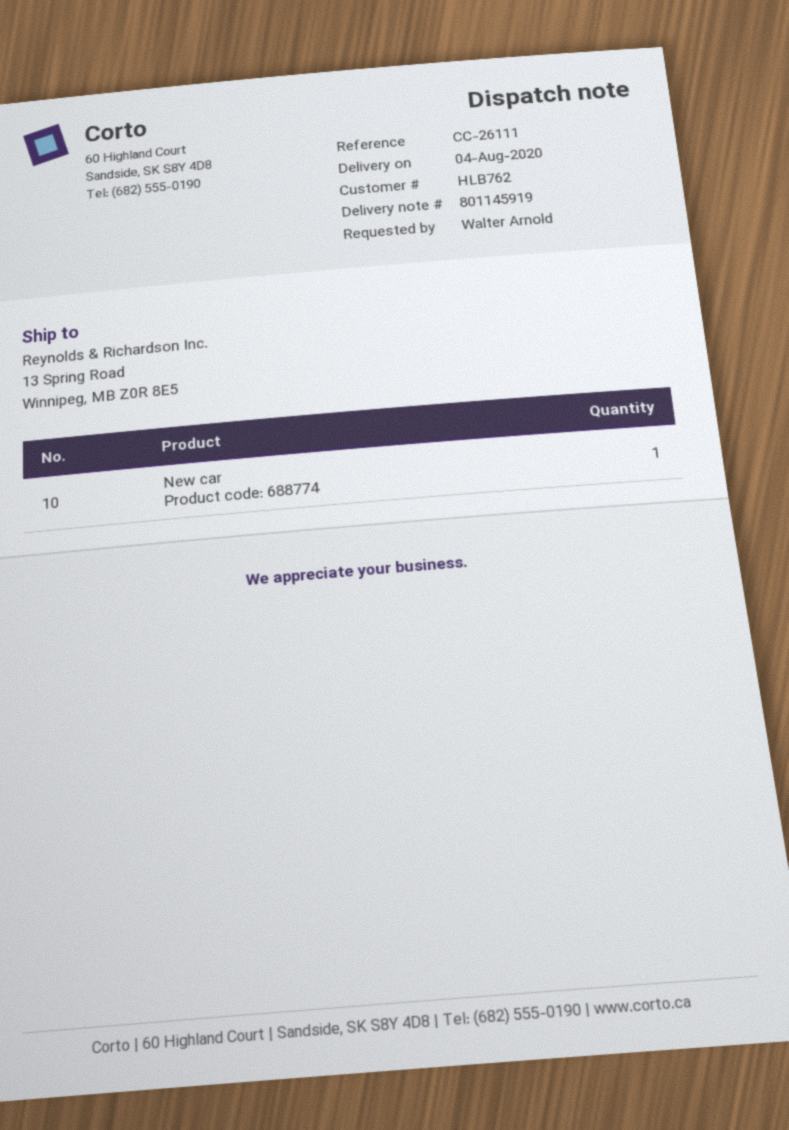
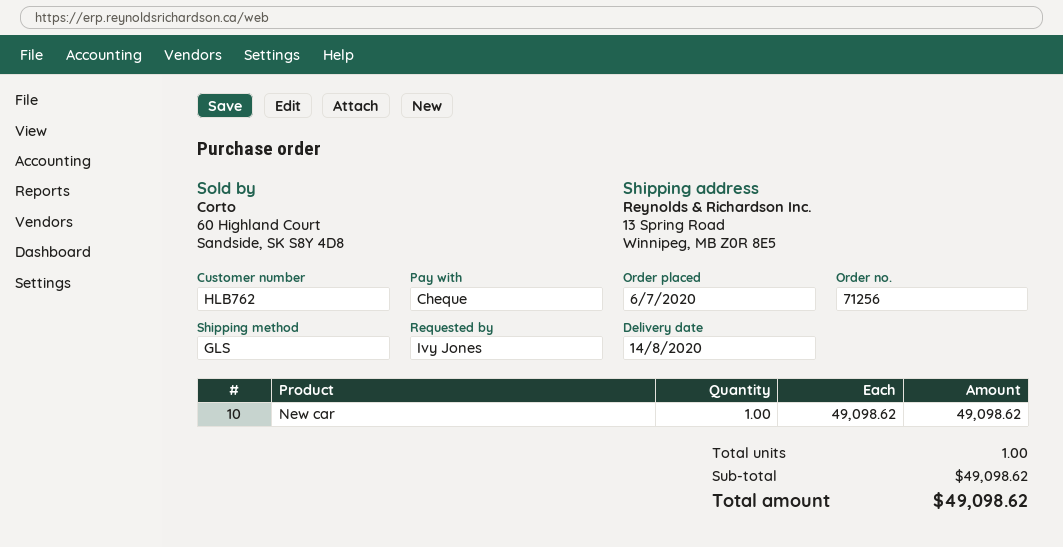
delivery date: 2020-08-04 -> 2020-08-14
ordered by: Walter Arnold -> Ivy Jones

